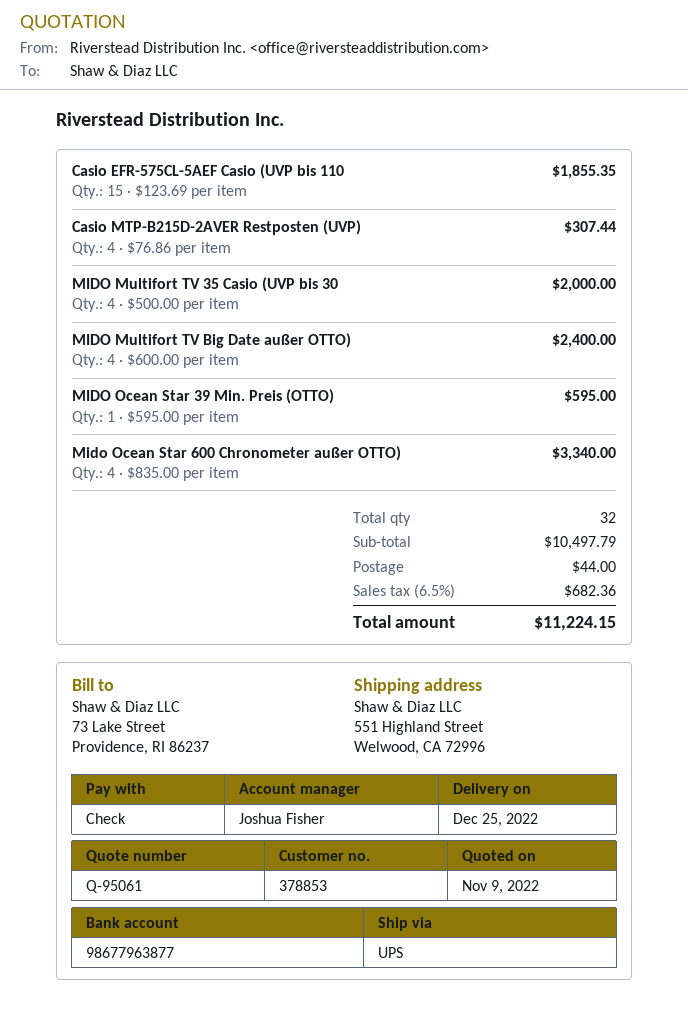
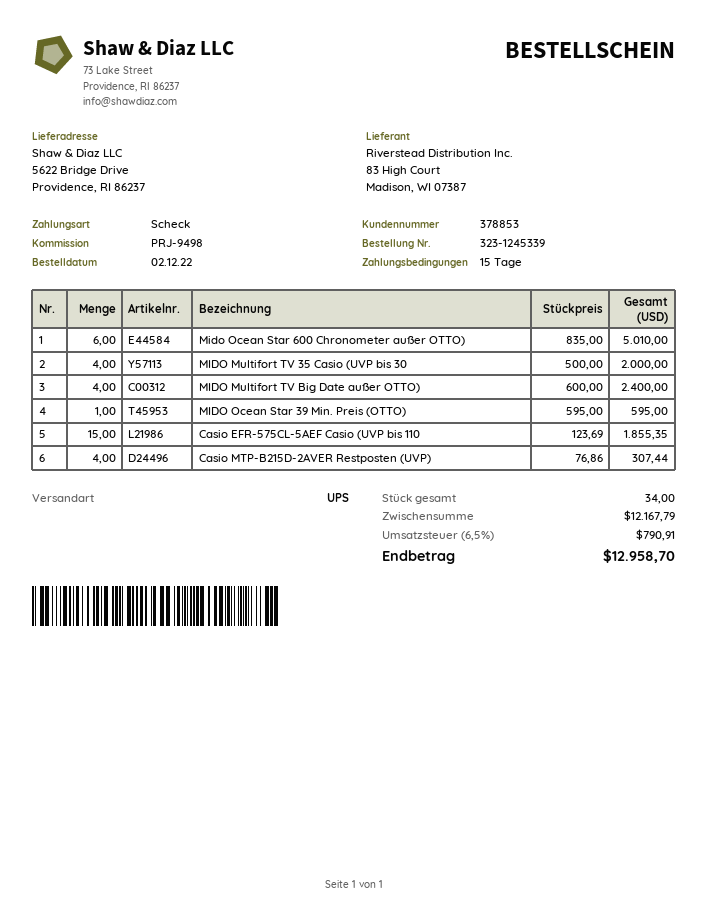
ship to: 551 Highland Street, Welwood, CA 72996 -> 5622 Bridge Drive, Providence, RI 86237
Mido Ocean Star 600 Chronometer außer OTTO): 4 x 835.00 = 3340.00 -> 6 x 835.00 = 5010.00
total quantity: 32 -> 34
subtotal: 10497.79 -> 12167.79
shipping: 44.00 -> none
tax: 6.5% = 682.36 -> 6.5% = 790.91
total: 11224.15 -> 12958.70

